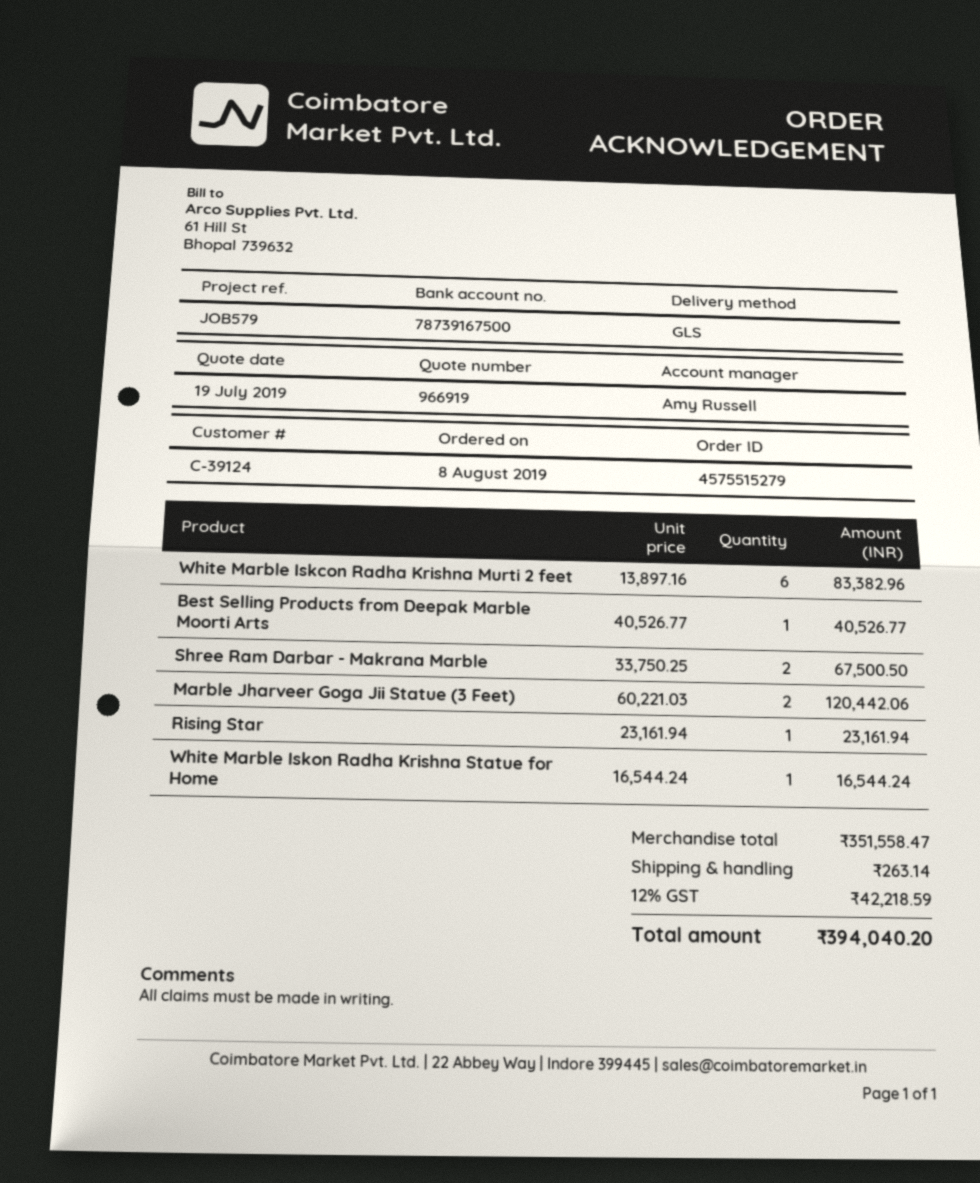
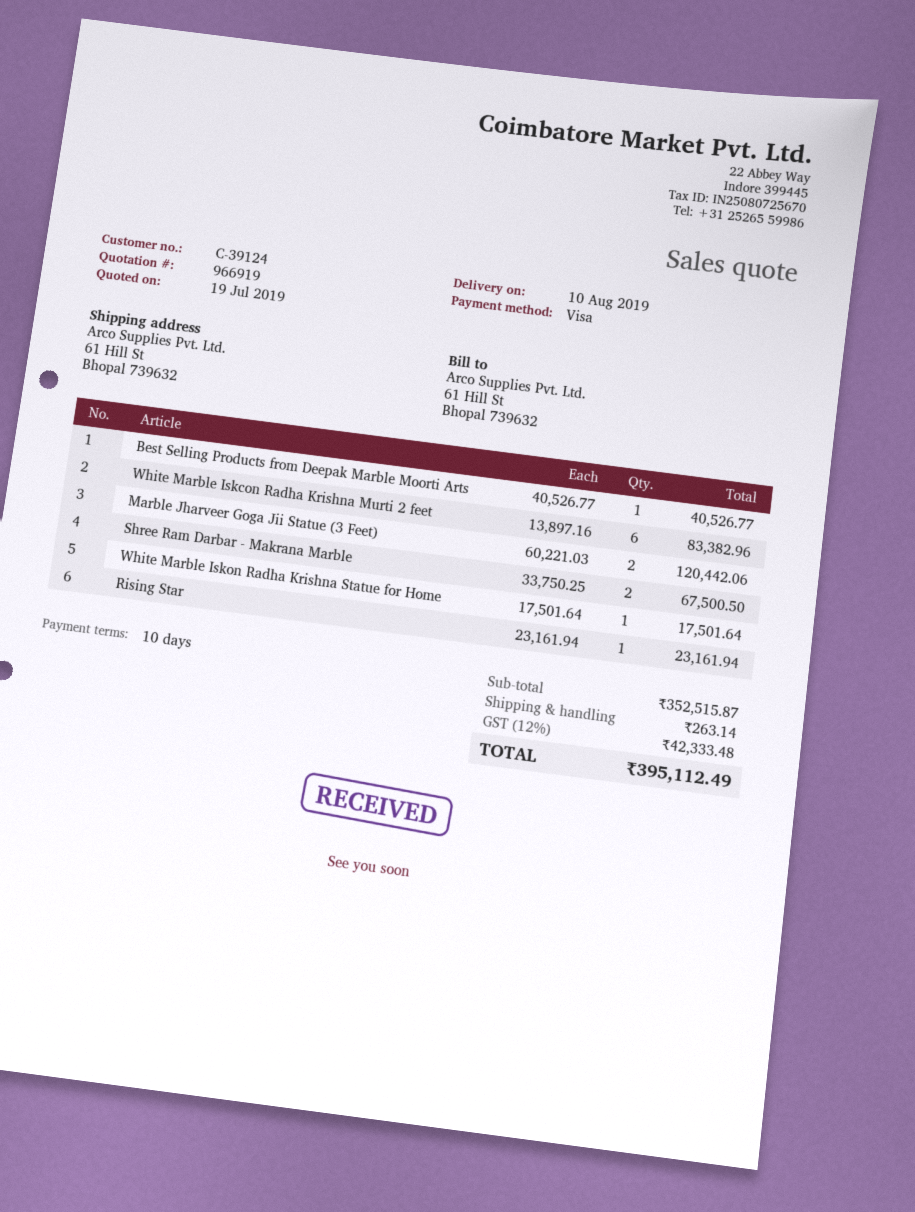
White Marble Iskon Radha Krishna Statue for Home: 1 x 16544.24 = 16544.24 -> 1 x 17501.64 = 17501.64
subtotal: 351558.47 -> 352515.87
tax: 12% = 42218.59 -> 12% = 42333.48
total: 394040.20 -> 395112.49

